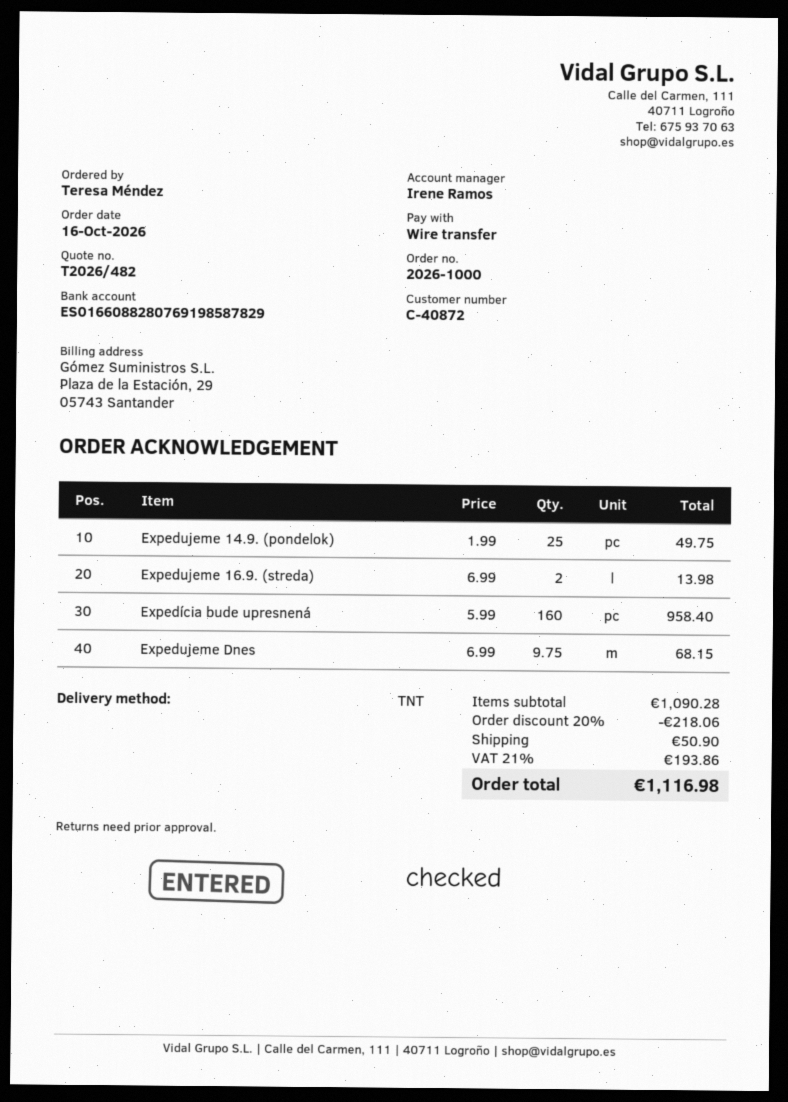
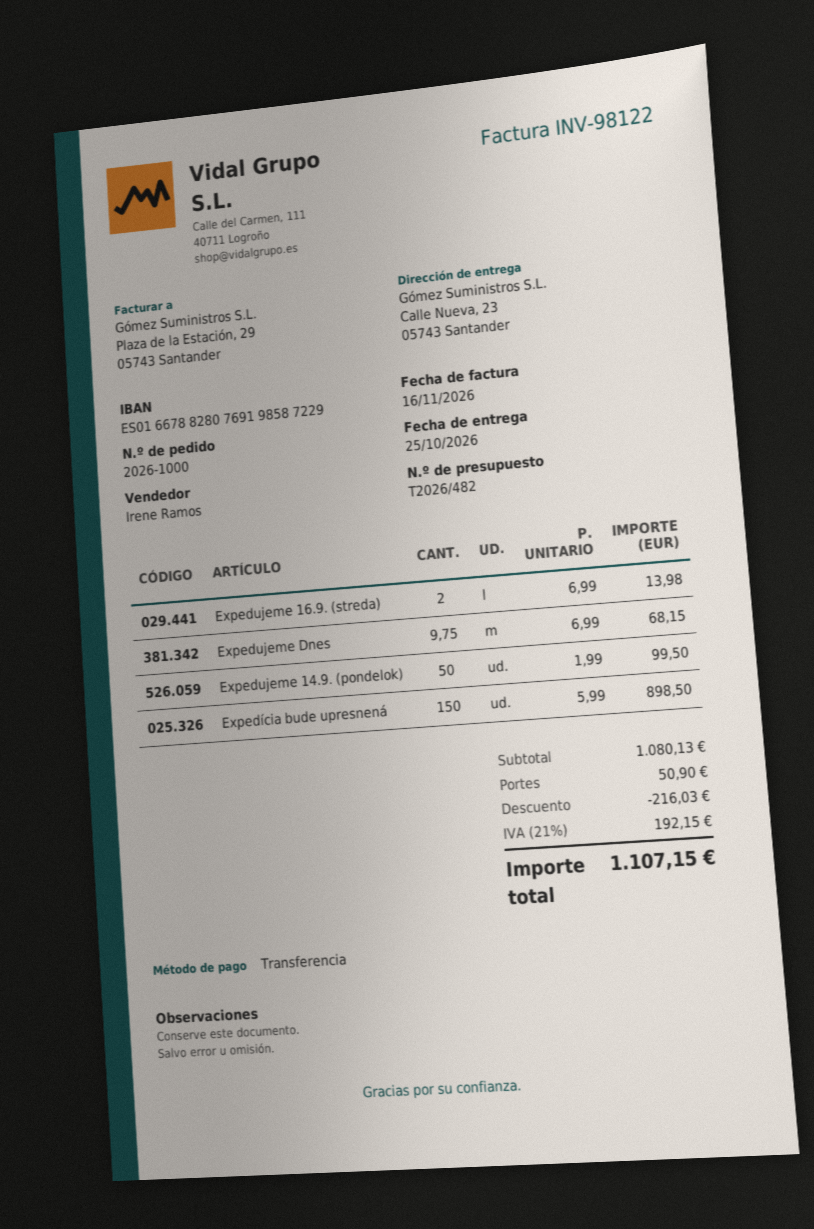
bank account: ES0166088280769198587829 -> ES0166788280769198587229
Expedujeme 14.9. (pondelok): 25 x 1.99 = 49.75 -> 50 x 1.99 = 99.50
Expedícia bude upresnená: 160 x 5.99 = 958.40 -> 150 x 5.99 = 898.50
subtotal: 1090.28 -> 1080.13
discount: 218.06 -> 216.03
tax: 21% = 193.86 -> 21% = 192.15
total: 1116.98 -> 1107.15

